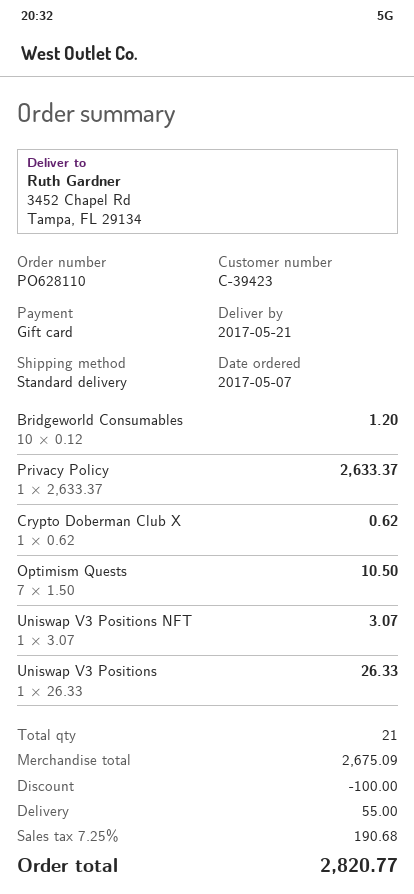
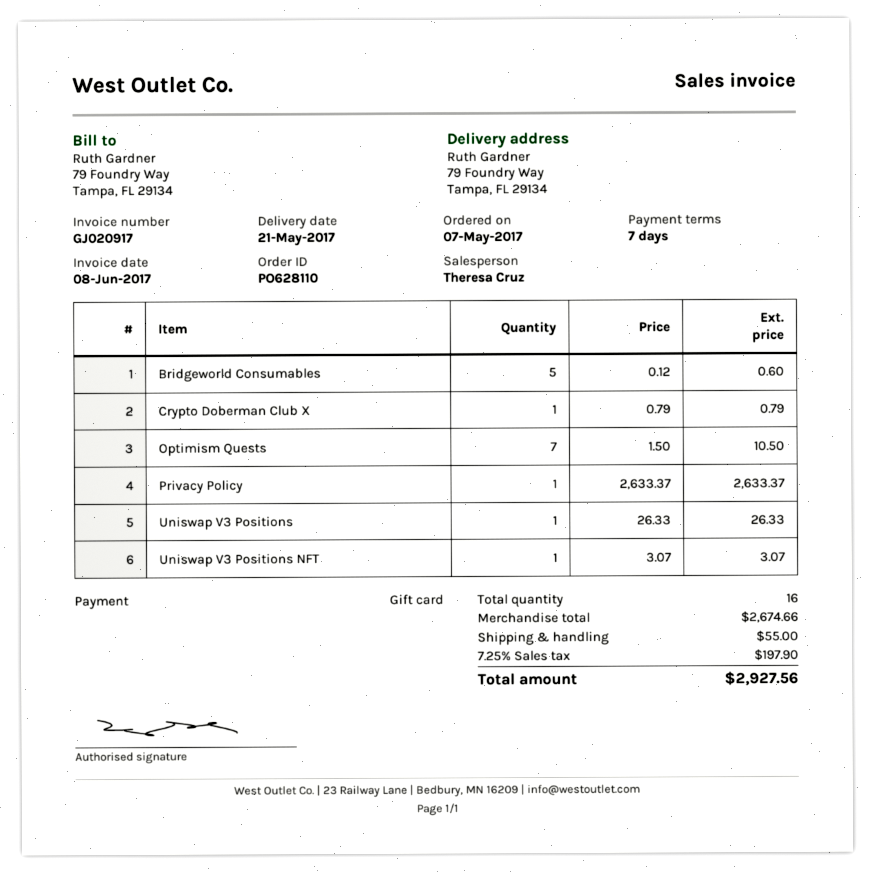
ship to: 3452 Chapel Rd, Tampa, FL 29134 -> 79 Foundry Way, Tampa, FL 29134
Bridgeworld Consumables: 10 x 0.12 = 1.20 -> 5 x 0.12 = 0.60
Crypto Doberman Club X: 1 x 0.62 = 0.62 -> 1 x 0.79 = 0.79
total quantity: 21 -> 16
subtotal: 2675.09 -> 2674.66
discount: 100.00 -> none
tax: 7.25% = 190.68 -> 7.25% = 197.90
total: 2820.77 -> 2927.56

